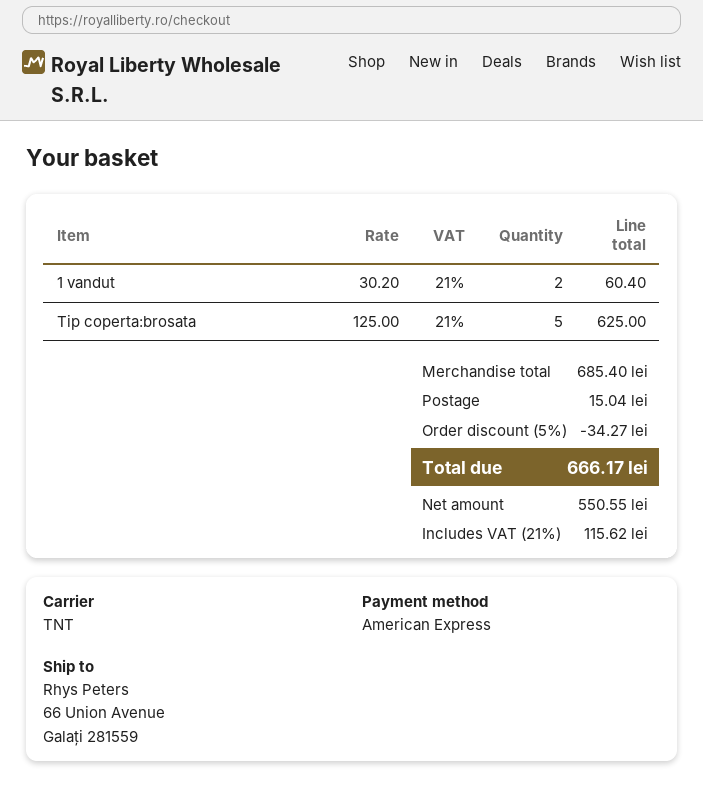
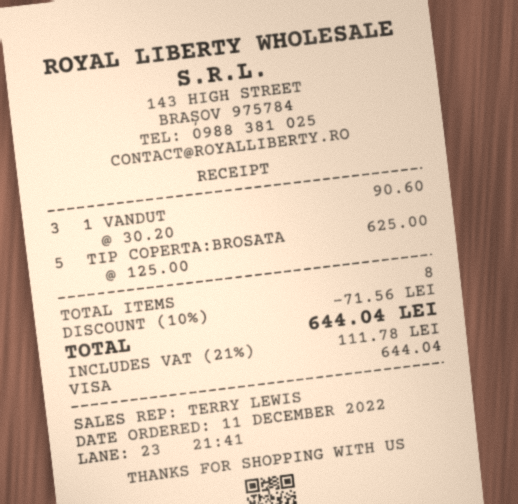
payment method: American Express -> Visa
1 vandut: 2 x 30.20 = 60.40 -> 3 x 30.20 = 90.60
discount: 5% = 34.27 -> 10% = 71.56
shipping: 15.04 -> none
tax: 21% = 115.62 -> 21% = 111.78
total: 666.17 -> 644.04

